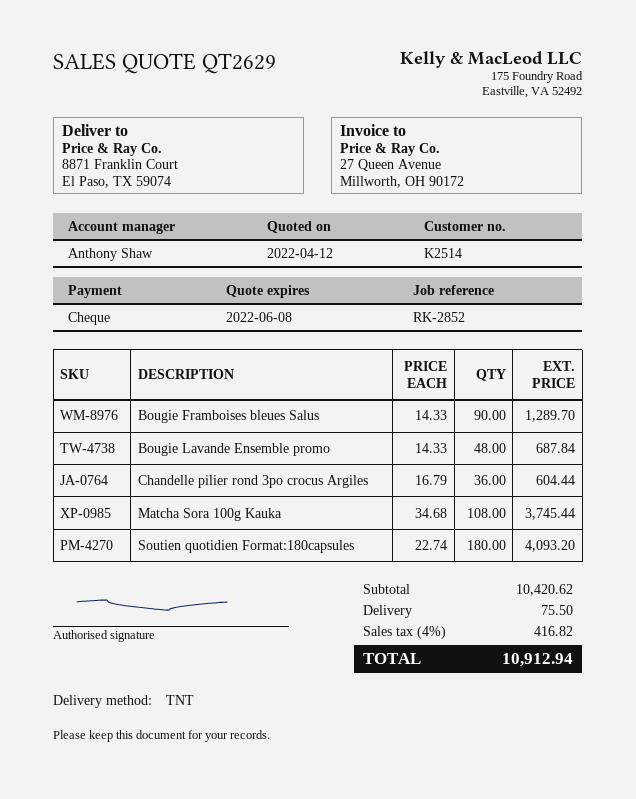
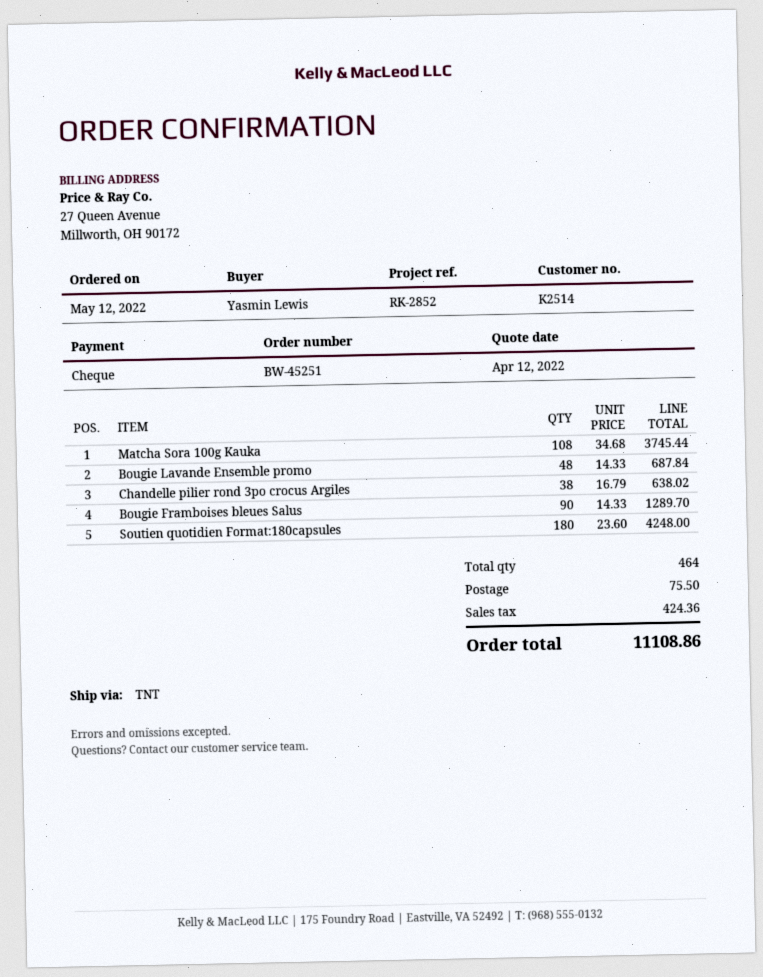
Chandelle pilier rond 3po crocus Argiles: 36 x 16.79 = 604.44 -> 38 x 16.79 = 638.02
Soutien quotidien Format:180capsules: 180 x 22.74 = 4093.20 -> 180 x 23.60 = 4248.00
tax: 416.82 -> 424.36
total: 10912.94 -> 11108.86

